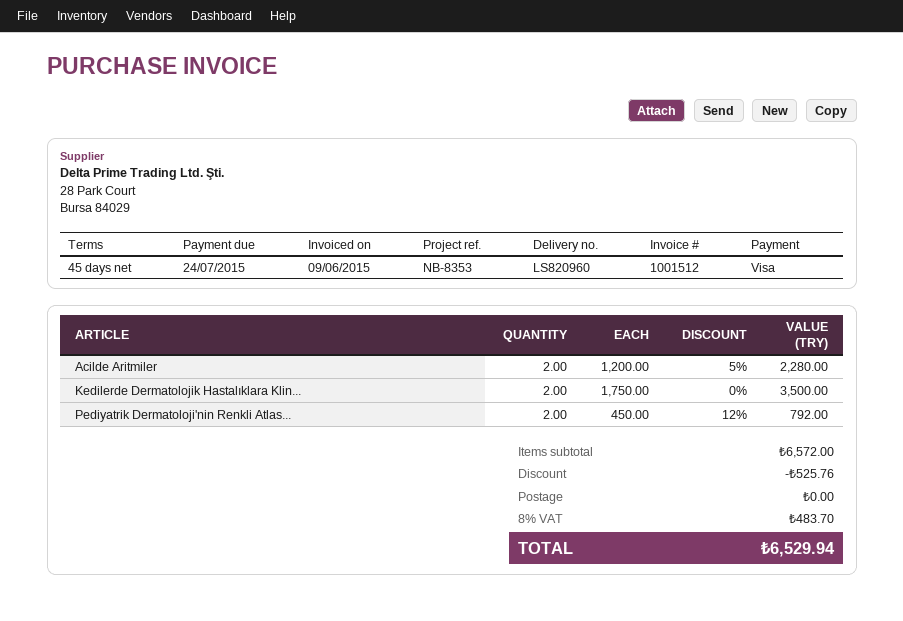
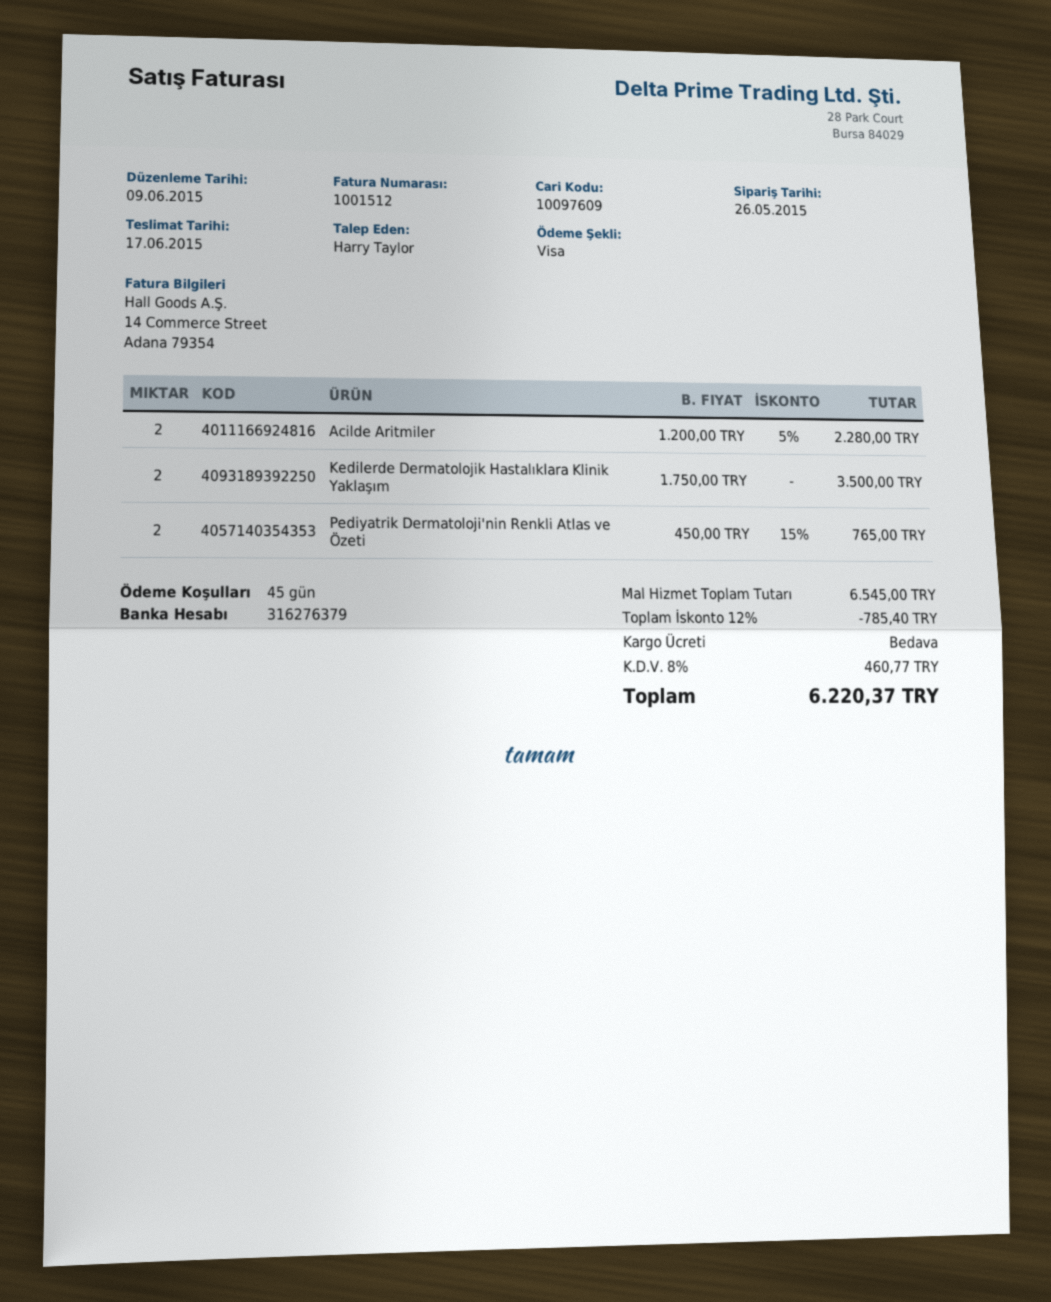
Pediyatrik Dermatoloji'nin Renkli Atlas...: 2 x 450.00 - 12% = 792.00 -> 2 x 450.00 - 15% = 765.00
subtotal: 6572.00 -> 6545.00
discount: 525.76 -> 785.40
tax: 8% = 483.70 -> 8% = 460.77
total: 6529.94 -> 6220.37

